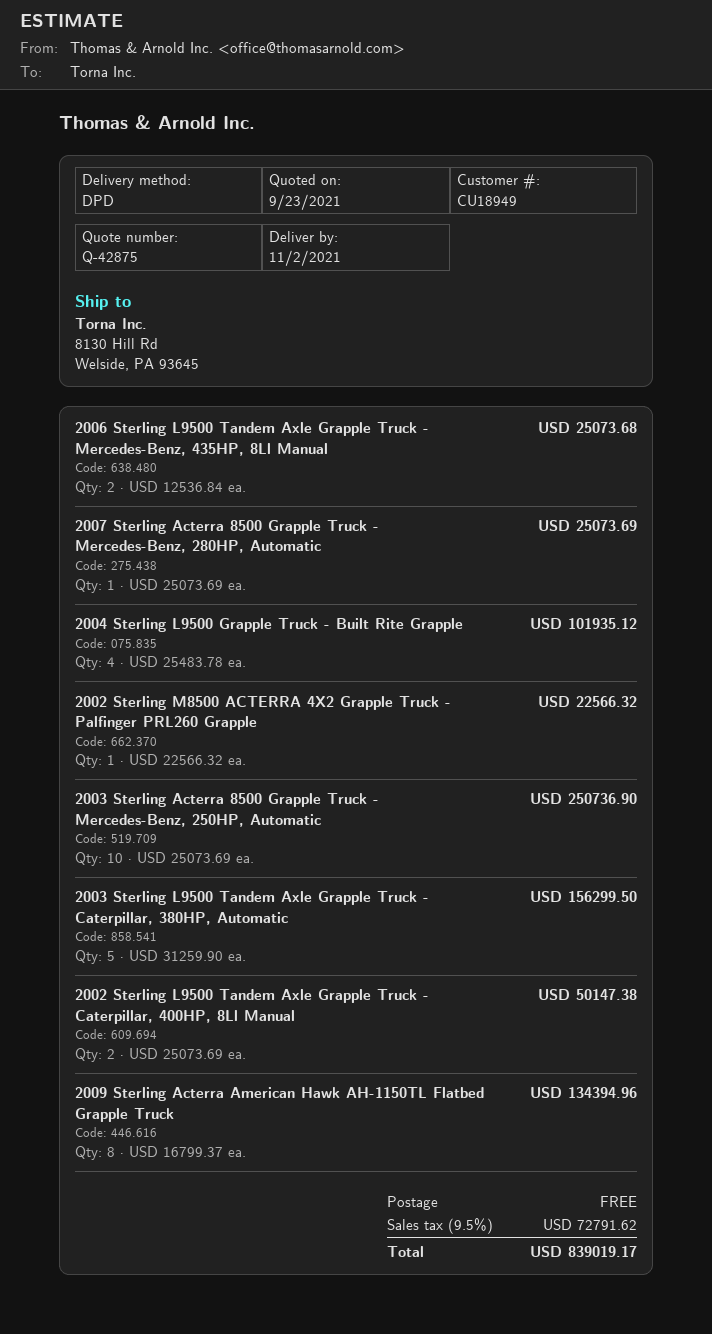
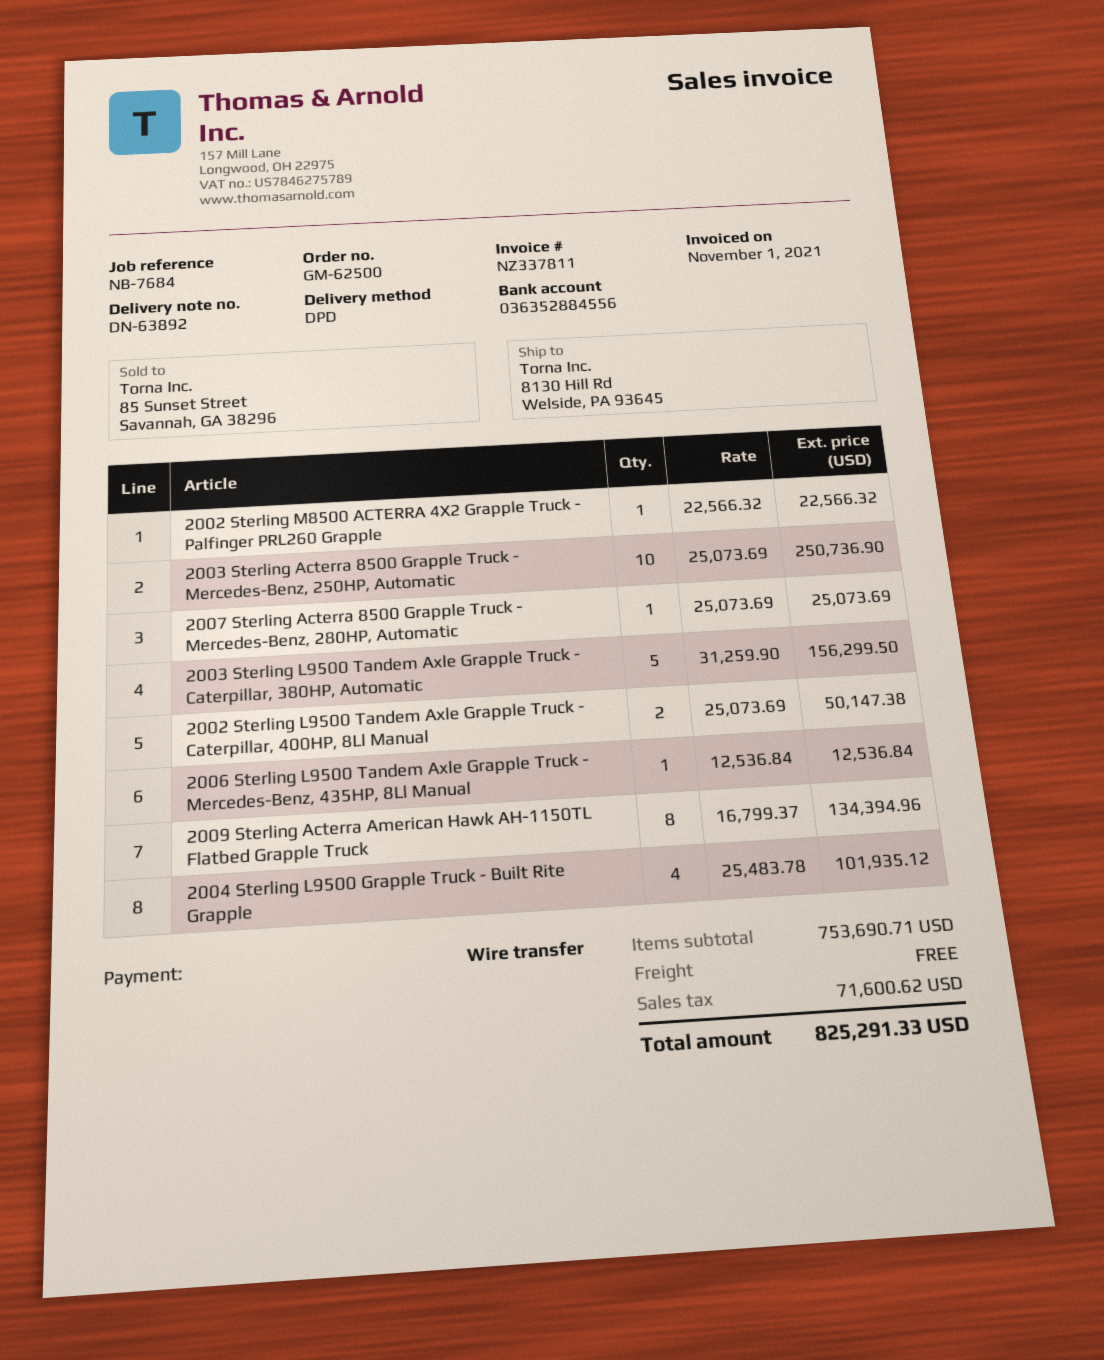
2006 Sterling L9500 Tandem Axle Grapple Truck - Mercedes-Benz, 435HP, 8Ll Manual: 2 x 12536.84 = 25073.68 -> 1 x 12536.84 = 12536.84
tax: 72791.62 -> 71600.62
total: 839019.17 -> 825291.33

